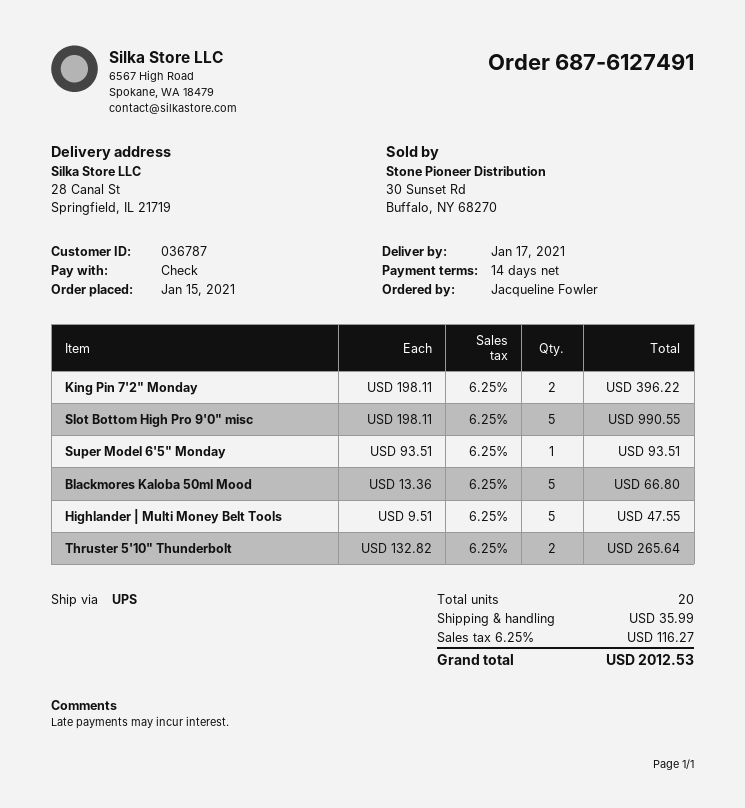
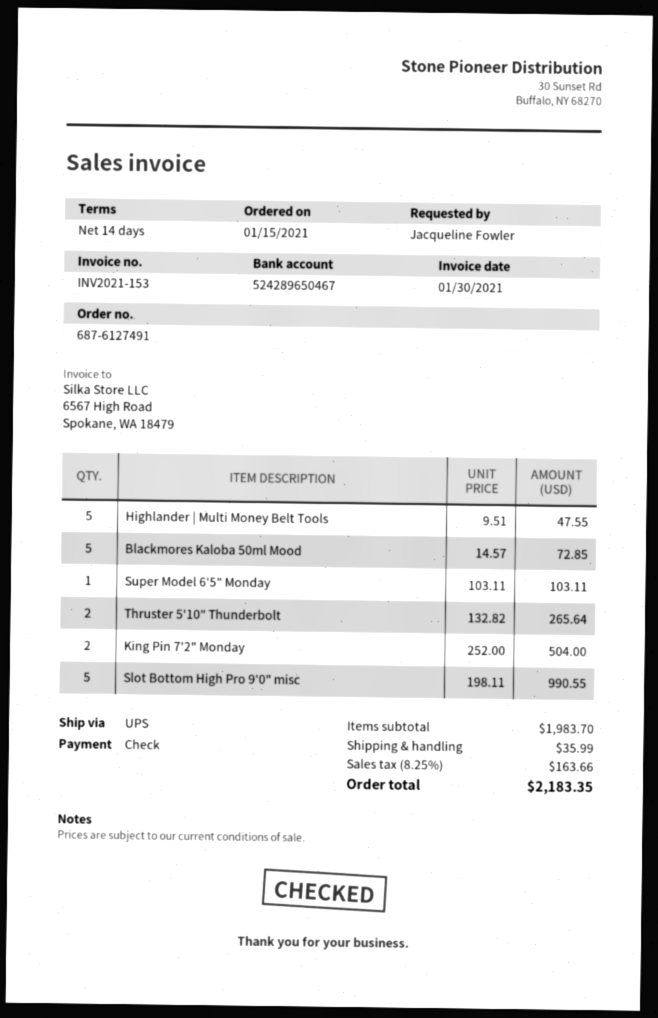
King Pin 7'2" Monday: 2 x 198.11 = 396.22 -> 2 x 252.00 = 504.00
Super Model 6'5" Monday: 1 x 93.51 = 93.51 -> 1 x 103.11 = 103.11
Blackmores Kaloba 50ml Mood: 5 x 13.36 = 66.80 -> 5 x 14.57 = 72.85
tax: 6.25% = 116.27 -> 8.25% = 163.66
total: 2012.53 -> 2183.35

